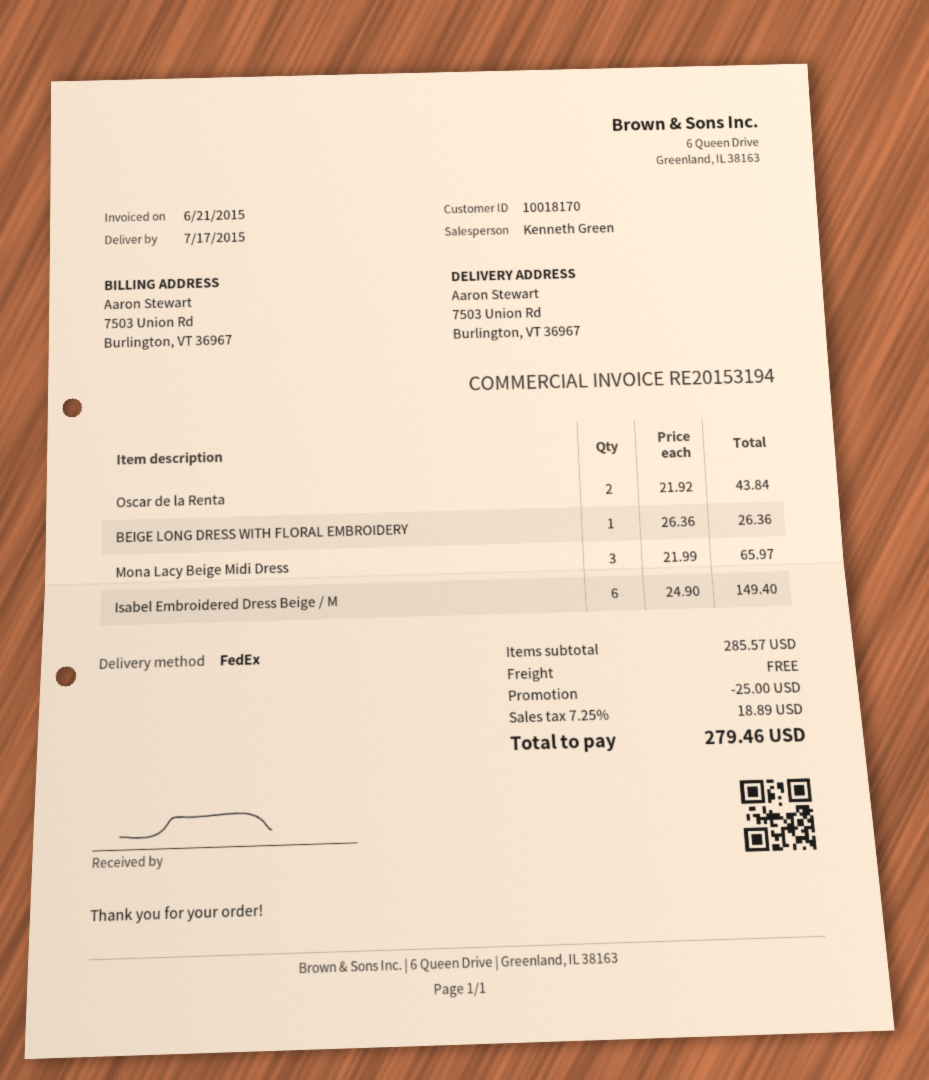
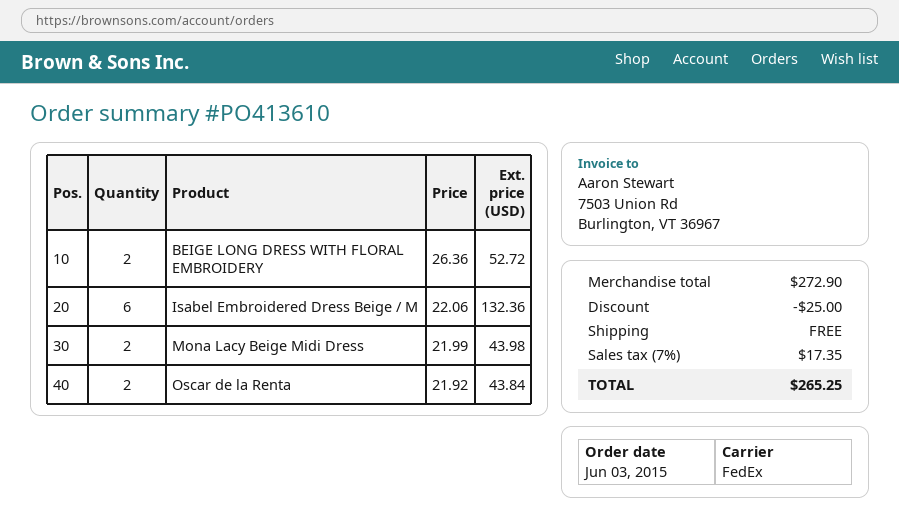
BEIGE LONG DRESS WITH FLORAL EMBROIDERY: 1 x 26.36 = 26.36 -> 2 x 26.36 = 52.72
Mona Lacy Beige Midi Dress: 3 x 21.99 = 65.97 -> 2 x 21.99 = 43.98
Isabel Embroidered Dress Beige / M: 6 x 24.90 = 149.40 -> 6 x 22.06 = 132.36
subtotal: 285.57 -> 272.90
tax: 7.25% = 18.89 -> 7% = 17.35
total: 279.46 -> 265.25

